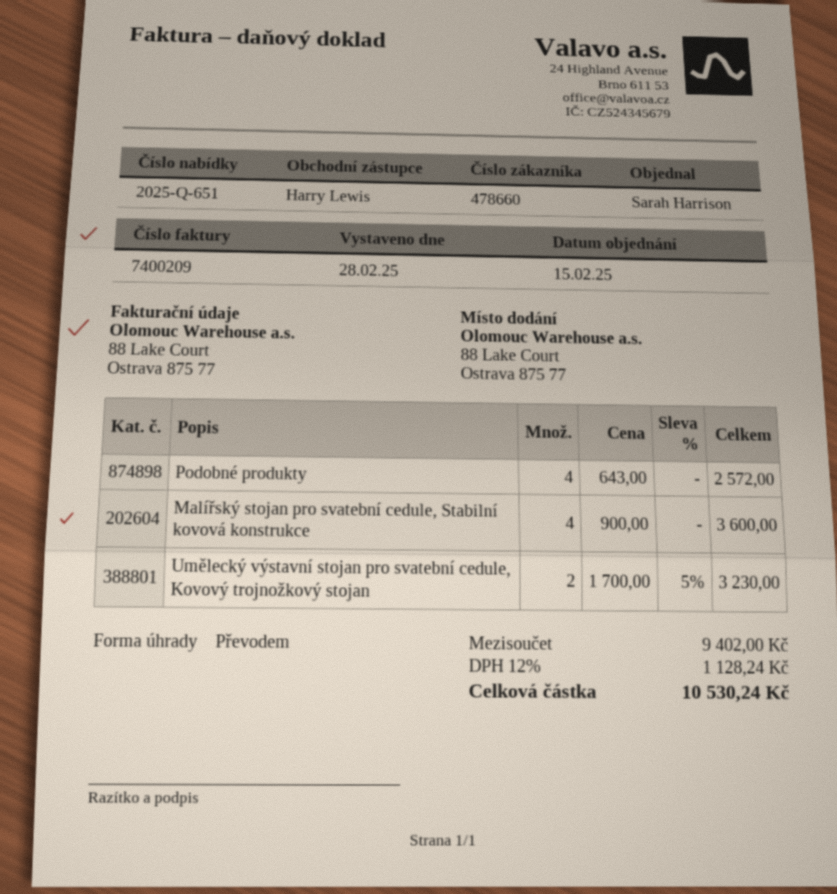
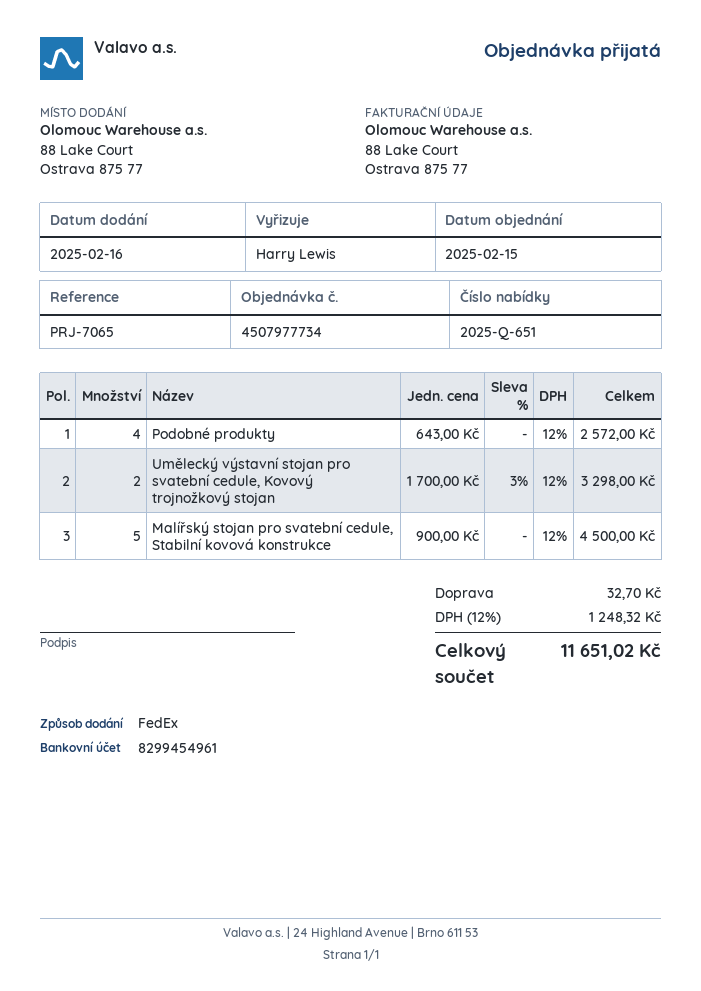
Malířský stojan pro svatební cedule, Stabilní kovová konstrukce: 4 x 900.00 = 3600.00 -> 5 x 900.00 = 4500.00
Umělecký výstavní stojan pro svatební cedule, Kovový trojnožkový stojan: 2 x 1700.00 - 5% = 3230.00 -> 2 x 1700.00 - 3% = 3298.00
shipping: none -> 32.70
tax: 12% = 1128.24 -> 12% = 1248.32
total: 10530.24 -> 11651.02

